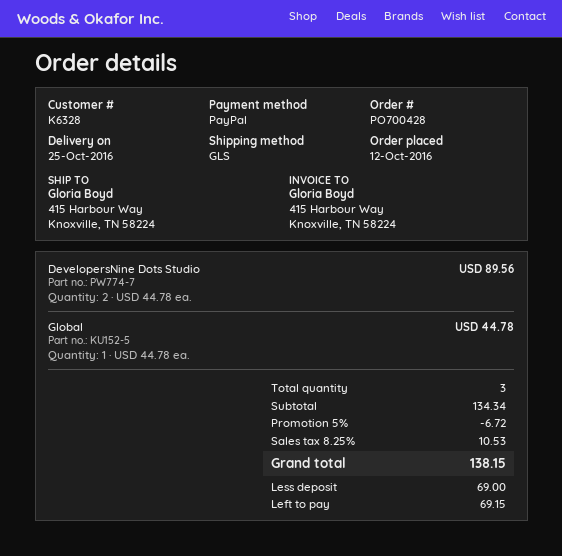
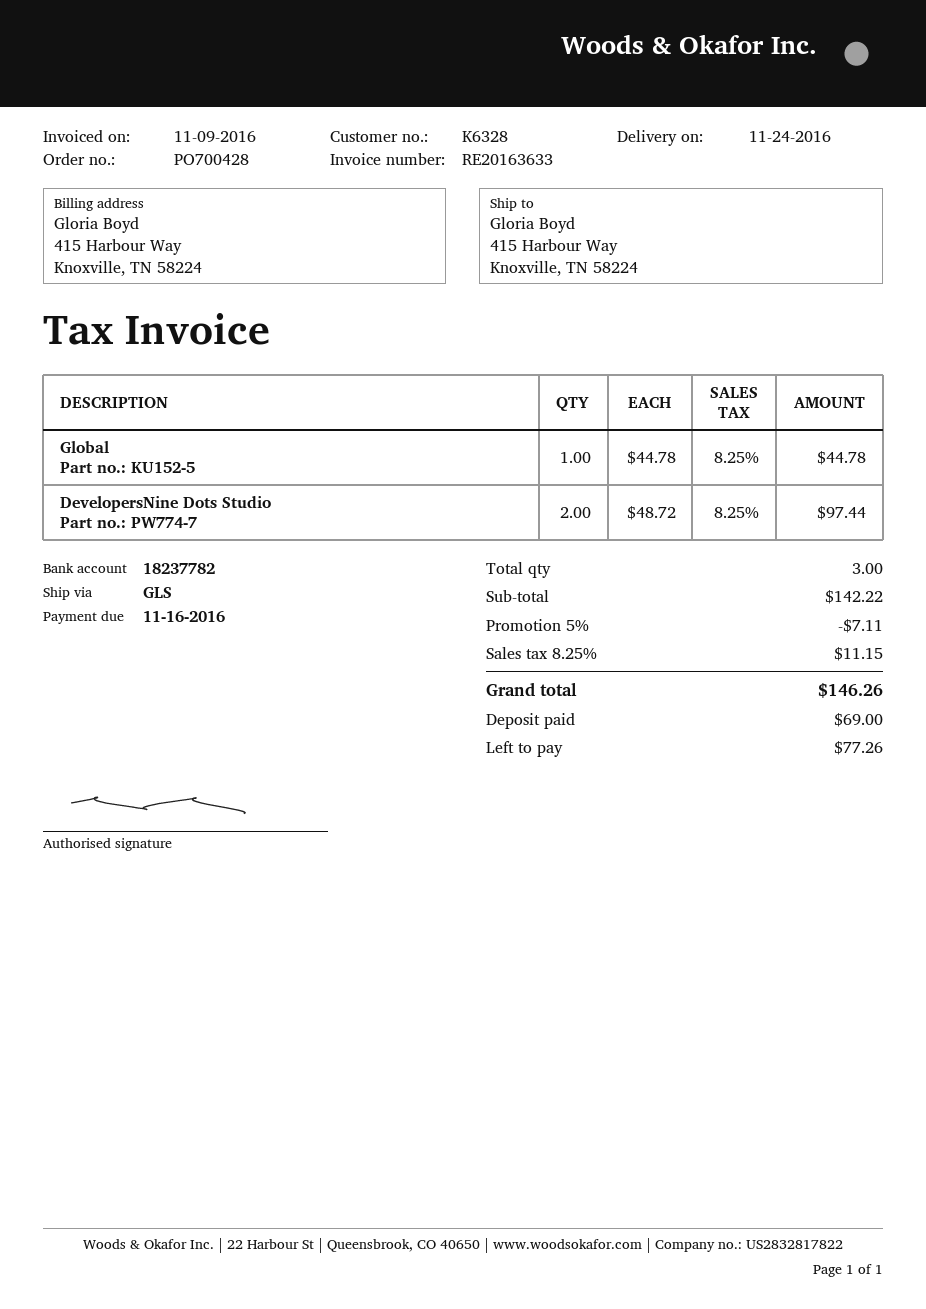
delivery date: 2016-10-25 -> 2016-11-24
DevelopersNine Dots Studio: 2 x 44.78 = 89.56 -> 2 x 48.72 = 97.44
subtotal: 134.34 -> 142.22
discount: 5% = 6.72 -> 5% = 7.11
tax: 8.25% = 10.53 -> 8.25% = 11.15
total: 138.15 -> 146.26
balance: 69.15 -> 77.26

